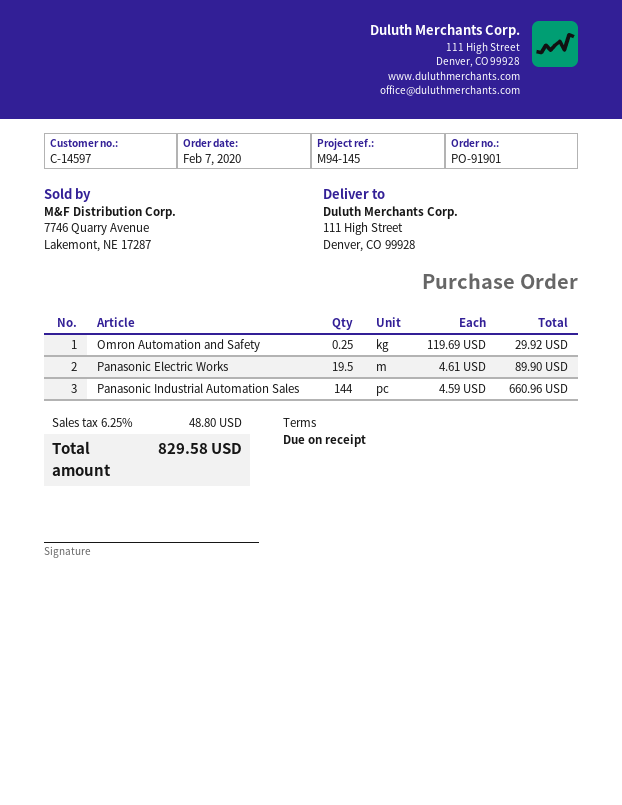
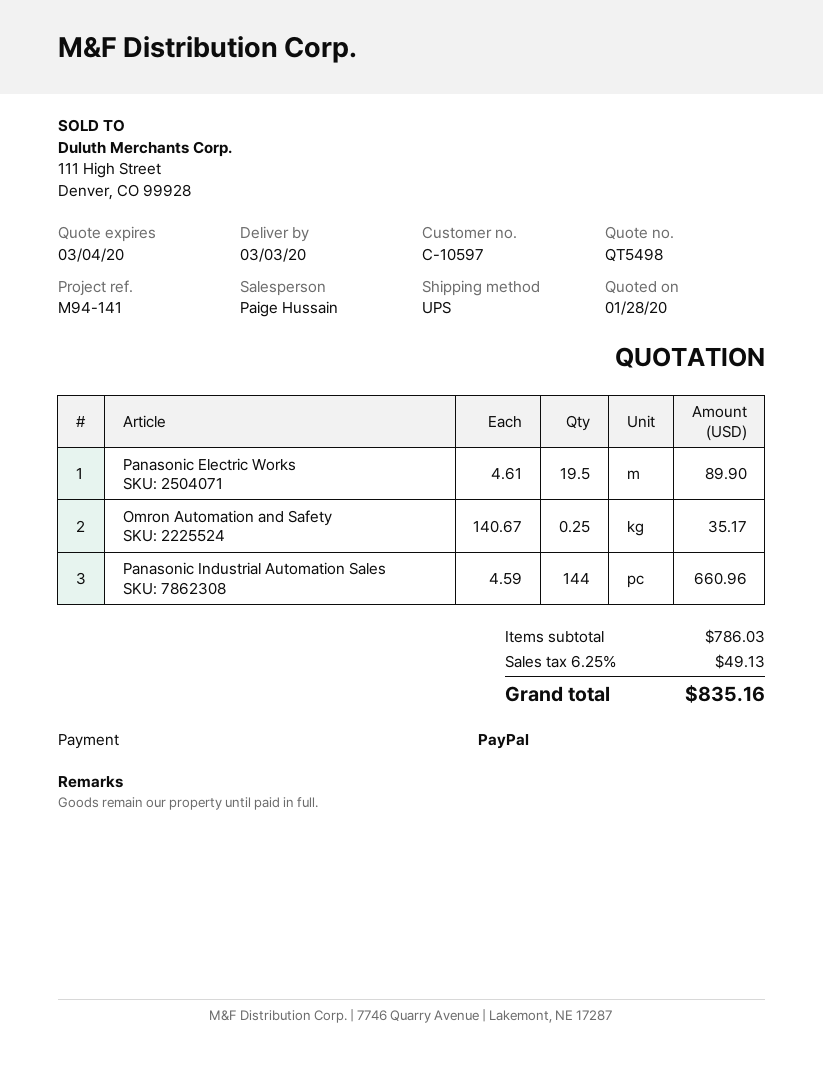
customer number: C-14597 -> C-10597
reference: M94-145 -> M94-141
Omron Automation and Safety: 0.25 x 119.69 = 29.92 -> 0.25 x 140.67 = 35.17
tax: 6.25% = 48.80 -> 6.25% = 49.13
total: 829.58 -> 835.16

